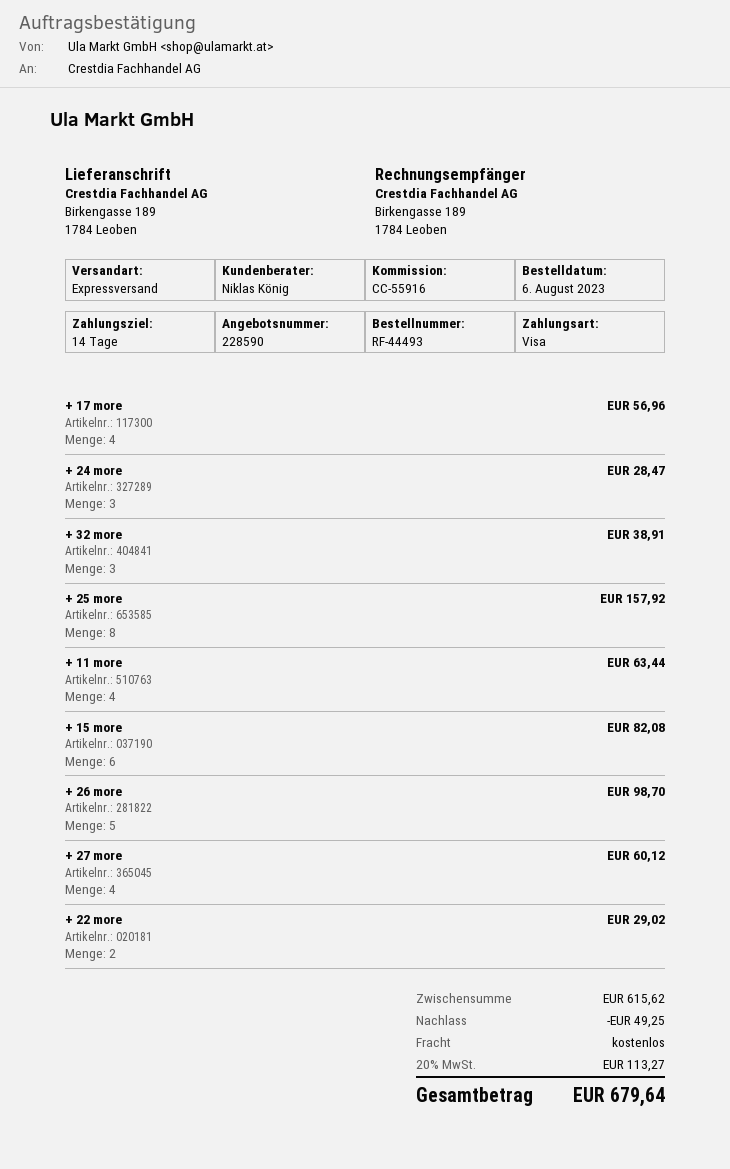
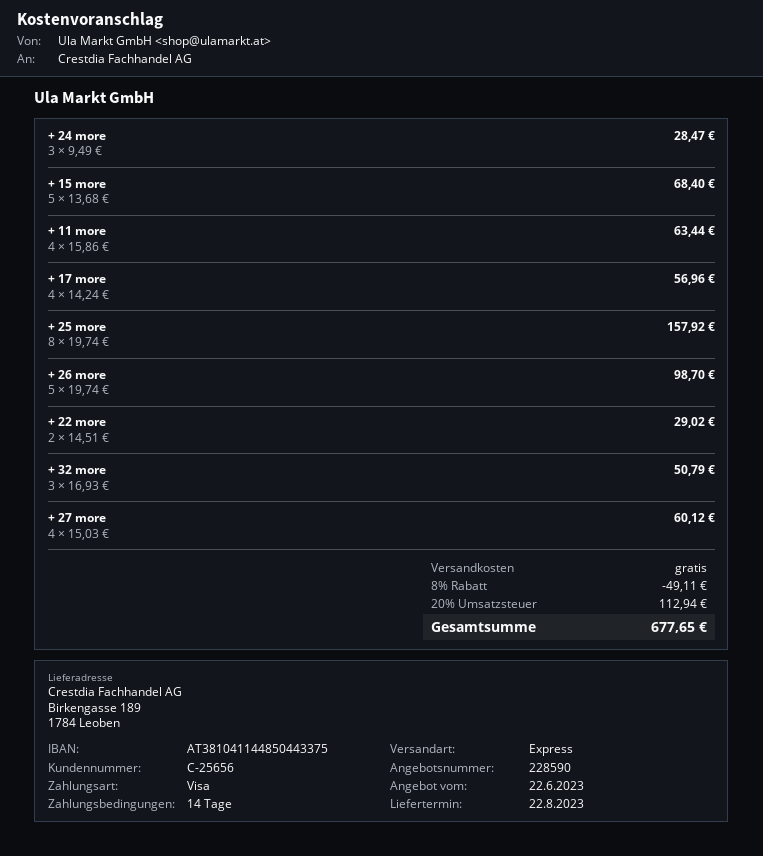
+ 32 more: 3 for 38.91 -> 3 for 50.79
+ 15 more: 6 for 82.08 -> 5 for 68.40
discount: 49.25 -> 49.11
tax: 20% = 113.27 -> 20% = 112.94
total: 679.64 -> 677.65

